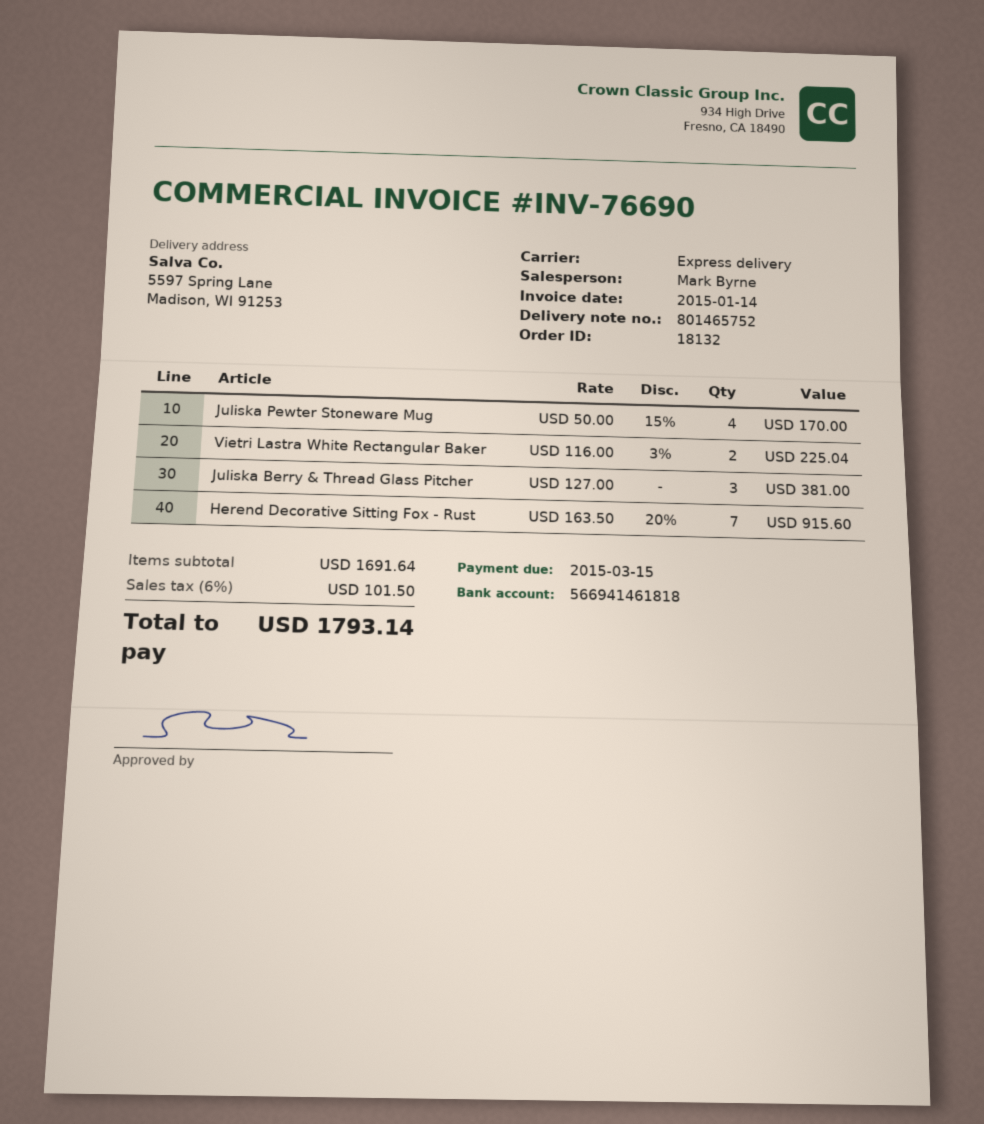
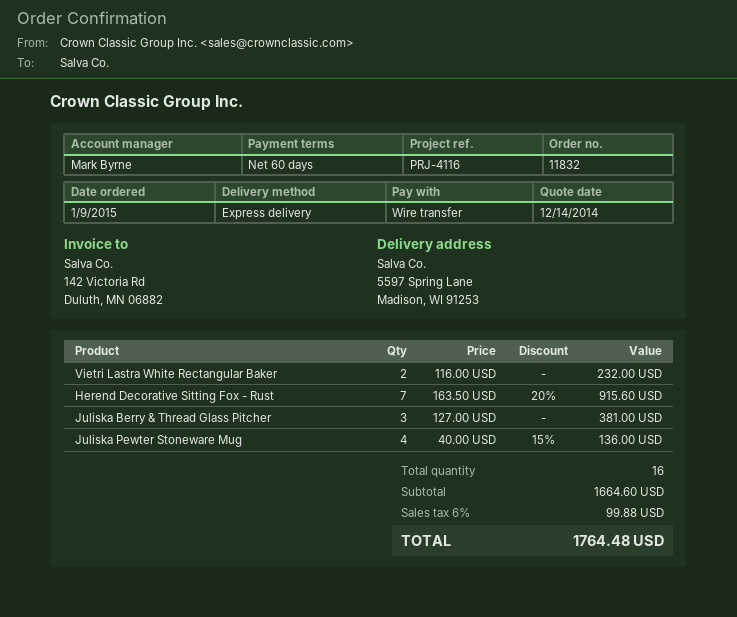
order number: 18132 -> 11832
Juliska Pewter Stoneware Mug: 4 x 50.00 - 15% = 170.00 -> 4 x 40.00 - 15% = 136.00
Vietri Lastra White Rectangular Baker: 2 x 116.00 - 3% = 225.04 -> 2 x 116.00 = 232.00
subtotal: 1691.64 -> 1664.60
tax: 6% = 101.50 -> 6% = 99.88
total: 1793.14 -> 1764.48

